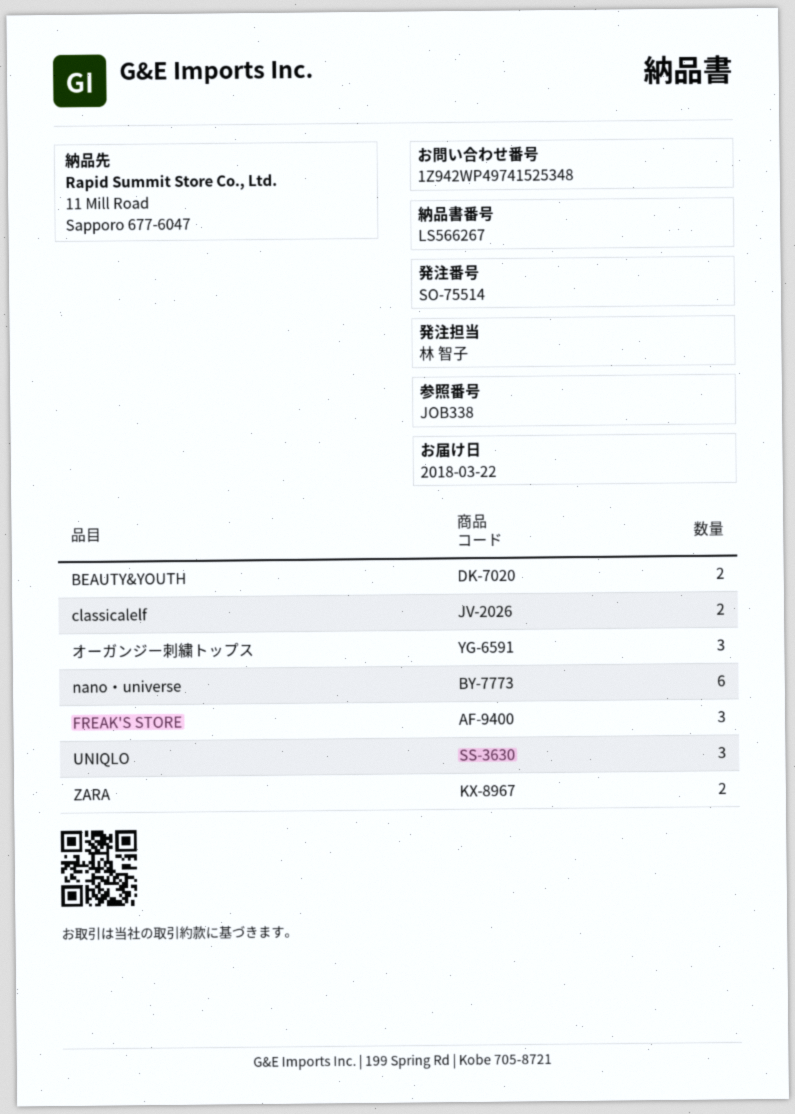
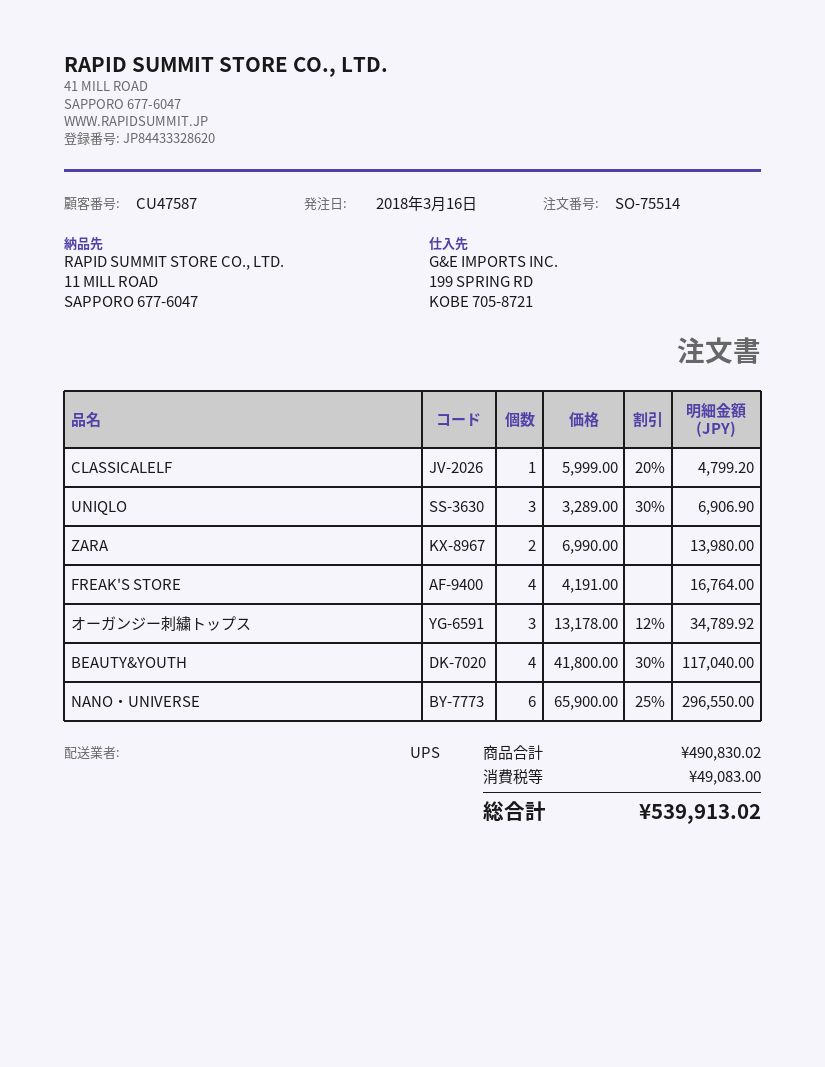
BEAUTY&YOUTH: 2 -> 4
classicalelf: 2 -> 1
FREAK'S STORE: 3 -> 4

